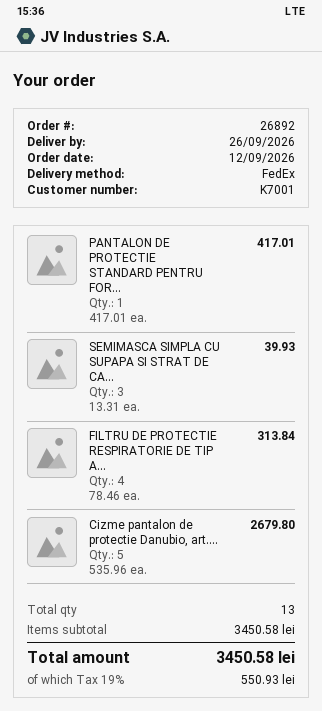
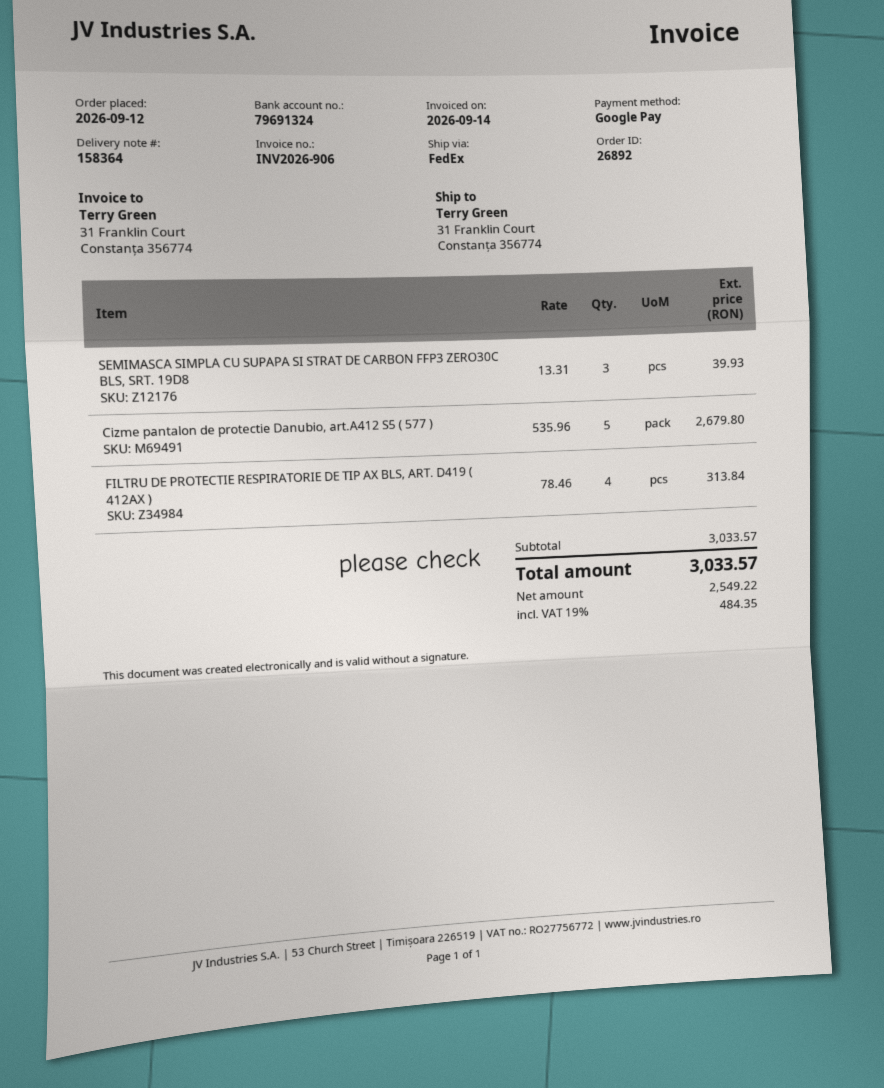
PANTALON DE PROTECTIE STANDARD PENTRU FOR...: 1 x 417.01 = 417.01 -> none
subtotal: 3450.58 -> 3033.57
tax: 19% = 550.93 -> 19% = 484.35
total: 3450.58 -> 3033.57

